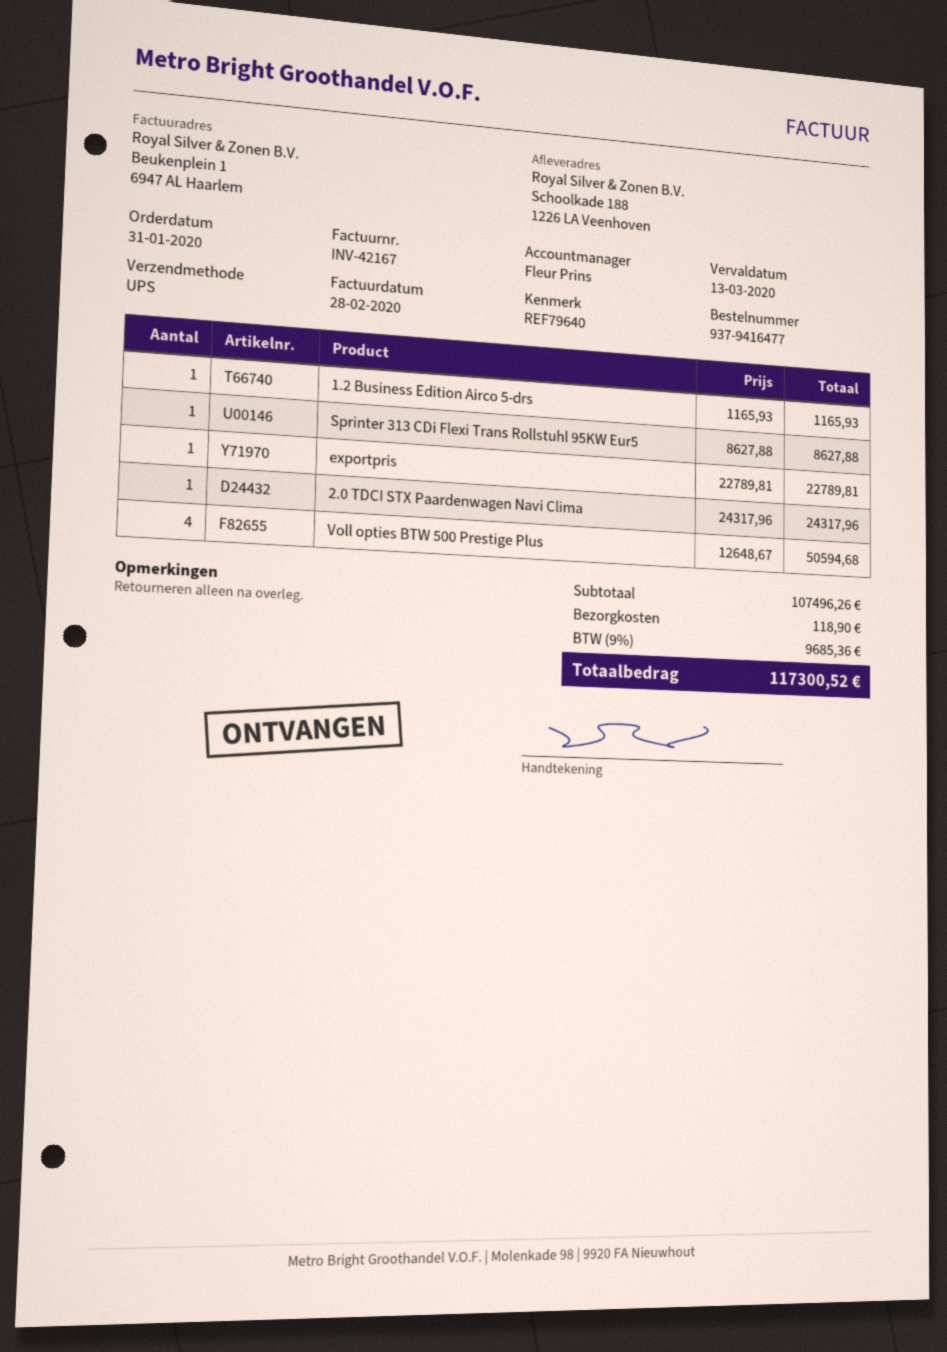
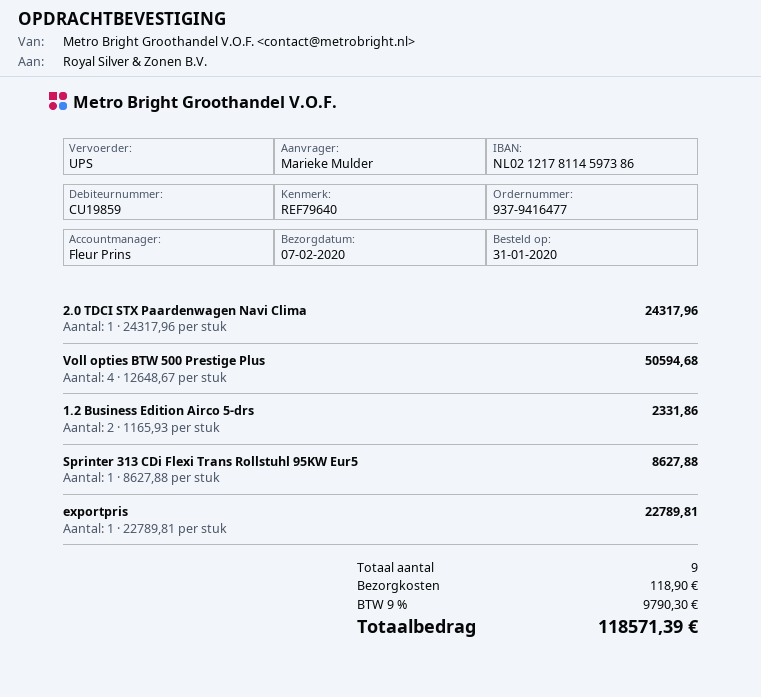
1.2 Business Edition Airco 5-drs: 1 x 1165.93 = 1165.93 -> 2 x 1165.93 = 2331.86
tax: 9% = 9685.36 -> 9% = 9790.30
total: 117300.52 -> 118571.39

